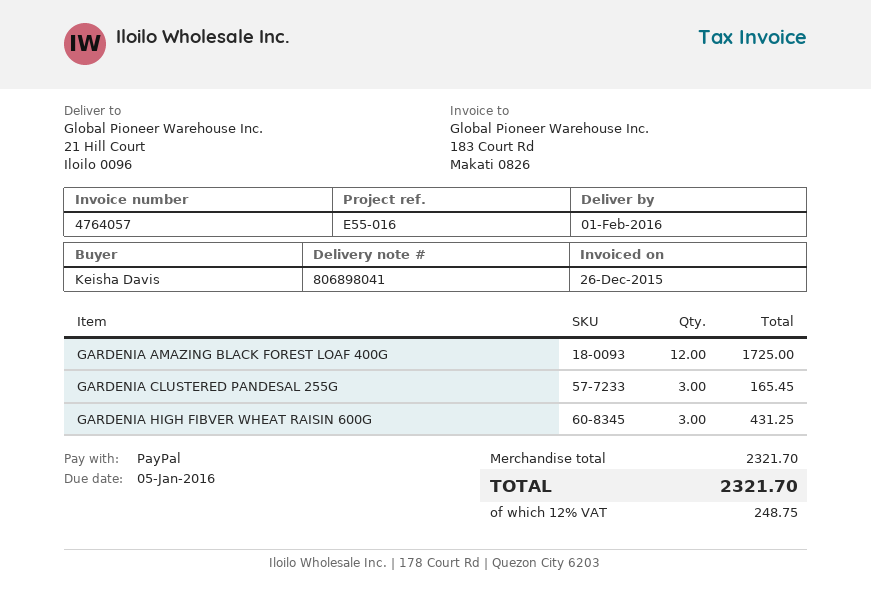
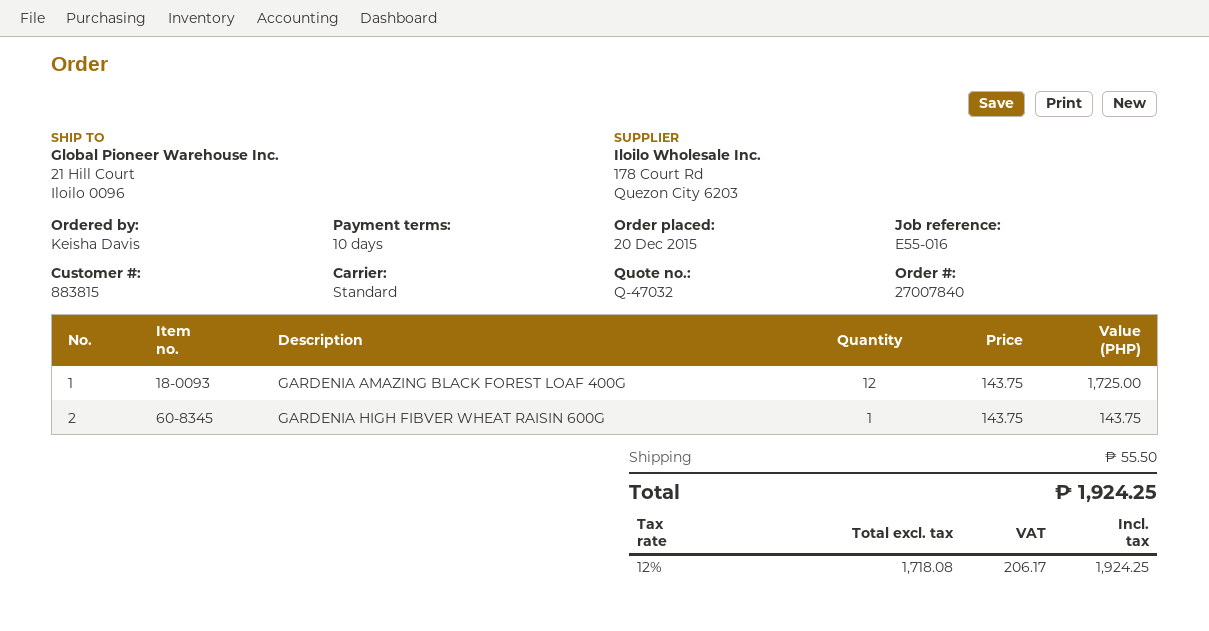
GARDENIA CLUSTERED PANDESAL 255G: 3 for 165.45 -> none
GARDENIA HIGH FIBVER WHEAT RAISIN 600G: 3 for 431.25 -> 1 for 143.75
shipping: none -> 55.50
tax: 12% = 248.75 -> 12% = 206.17
total: 2321.70 -> 1924.25

